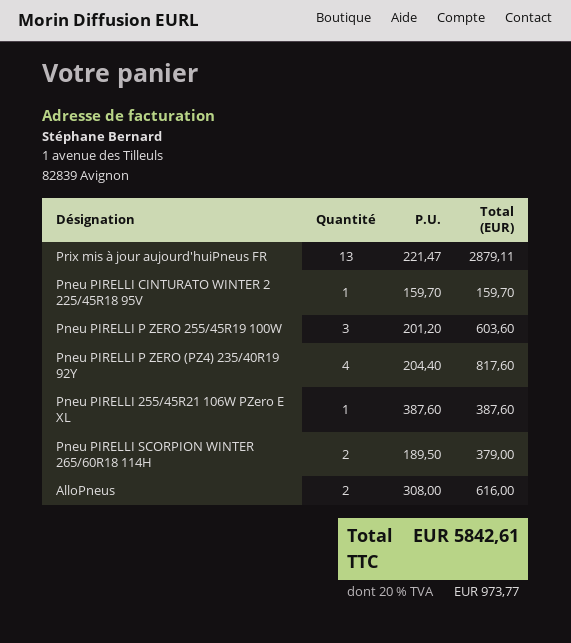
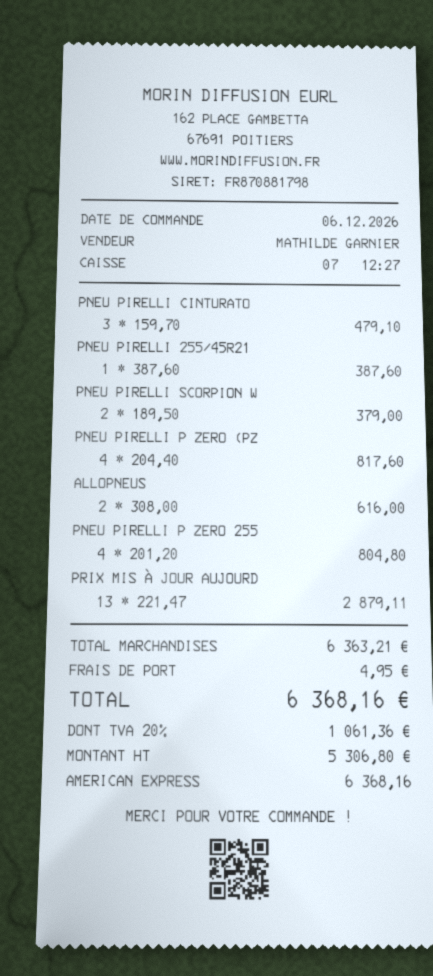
Pneu PIRELLI CINTURATO WINTER 2 225/45R18 95V: 1 x 159.70 = 159.70 -> 3 x 159.70 = 479.10
Pneu PIRELLI P ZERO 255/45R19 100W: 3 x 201.20 = 603.60 -> 4 x 201.20 = 804.80
shipping: none -> 4.95
tax: 20% = 973.77 -> 20% = 1061.36
total: 5842.61 -> 6368.16

